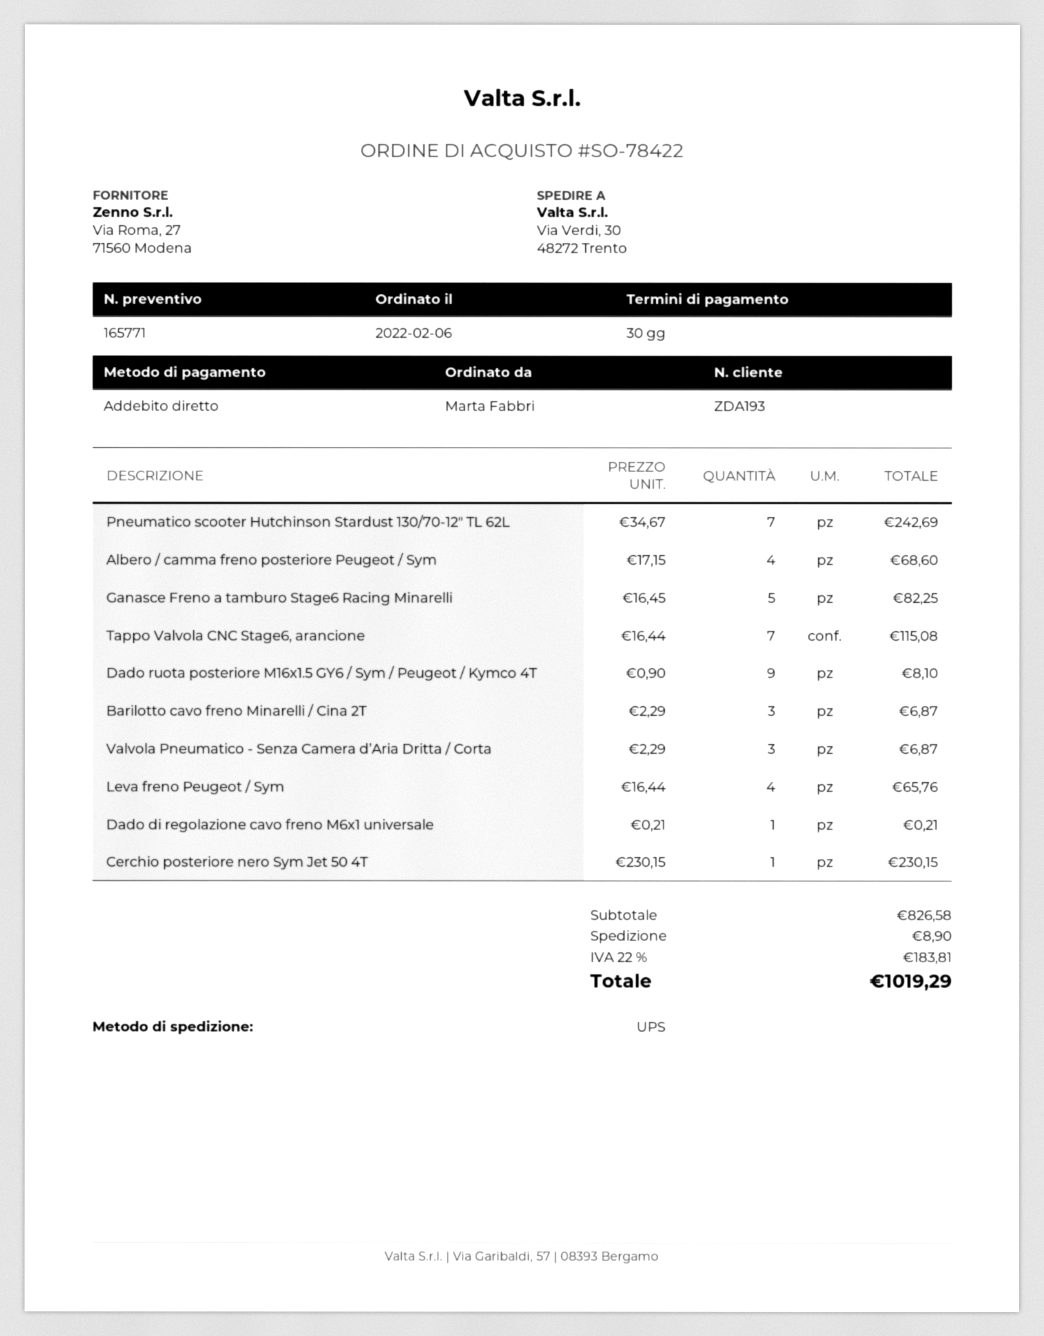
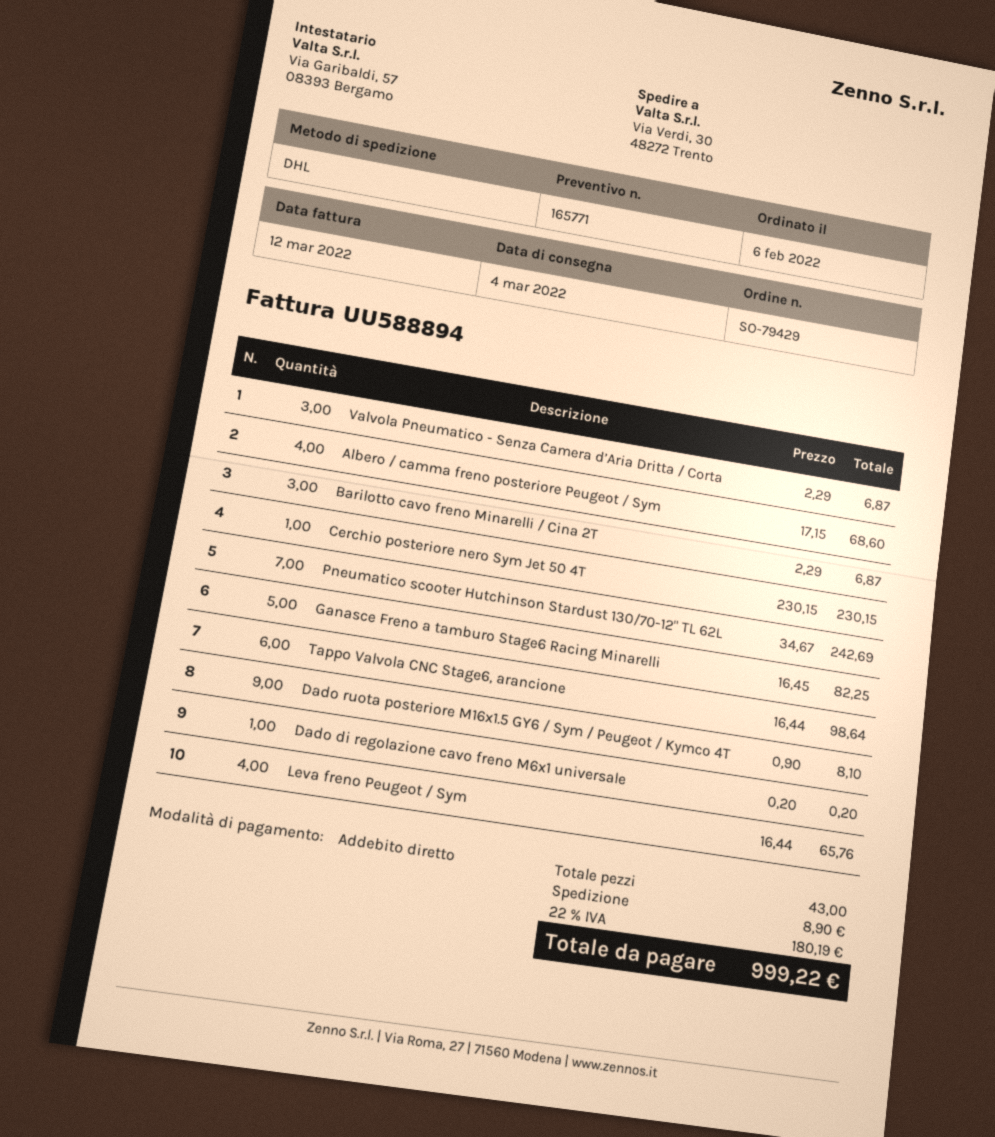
order number: SO-78422 -> SO-79429
shipping method: UPS -> DHL
Tappo Valvola CNC Stage6, arancione: 7 x 16.44 = 115.08 -> 6 x 16.44 = 98.64
Dado di regolazione cavo freno M6x1 universale: 1 x 0.21 = 0.21 -> 1 x 0.20 = 0.20
tax: 22% = 183.81 -> 22% = 180.19
total: 1019.29 -> 999.22

